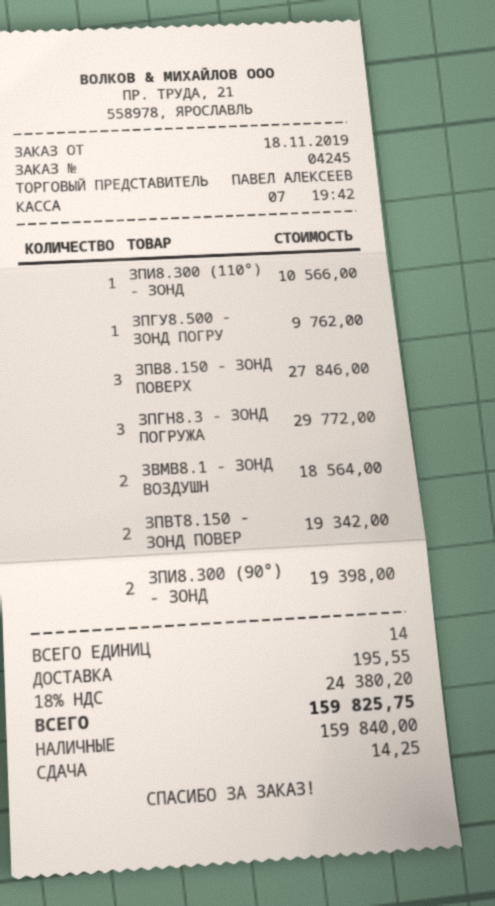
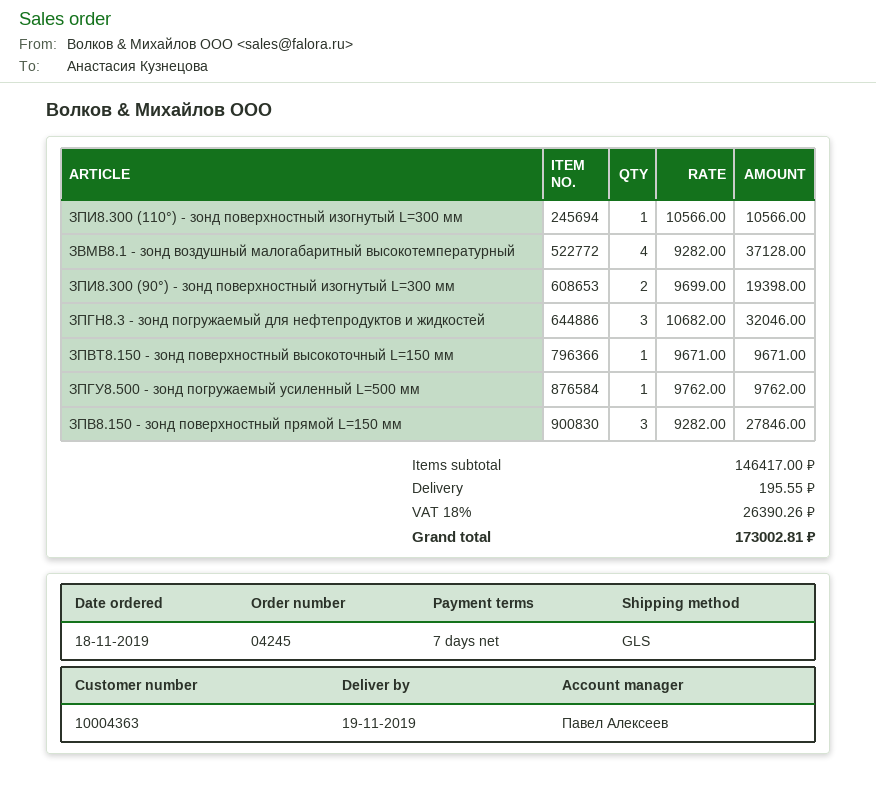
ЗПГН8.3 - ЗОНД ПОГРУЖА: 3 for 29772.00 -> 3 for 32046.00
ЗВМВ8.1 - ЗОНД ВОЗДУШН: 2 for 18564.00 -> 4 for 37128.00
ЗПВТ8.150 - ЗОНД ПОВЕР: 2 for 19342.00 -> 1 for 9671.00
tax: 18% = 24380.20 -> 18% = 26390.26
total: 159825.75 -> 173002.81

